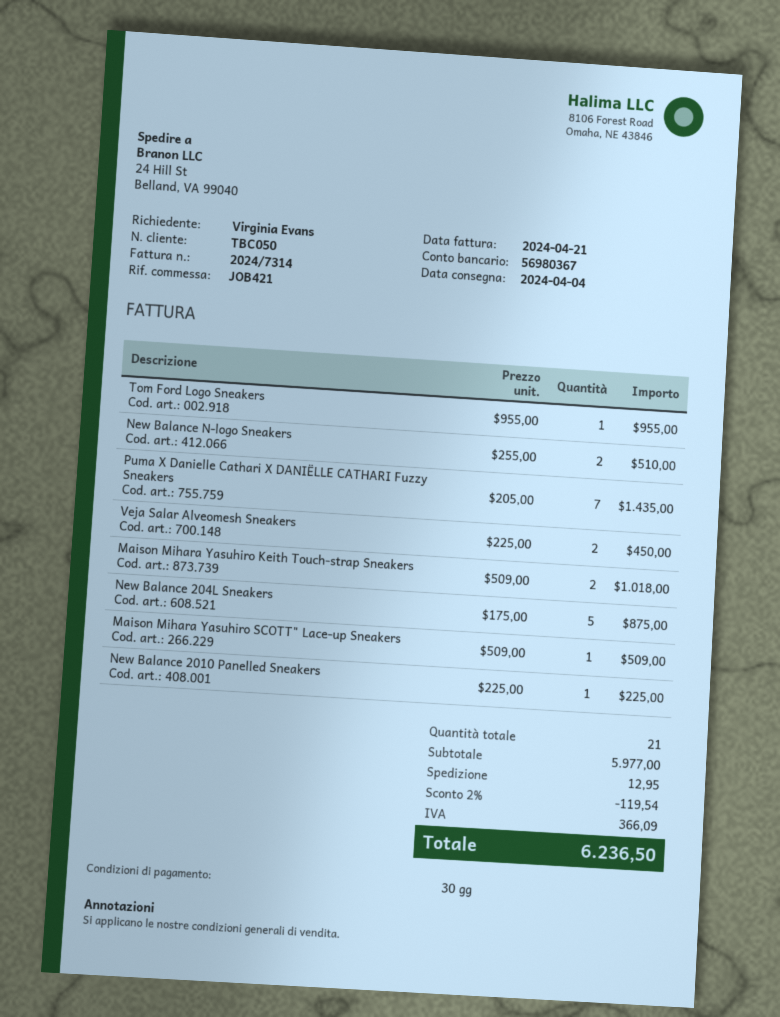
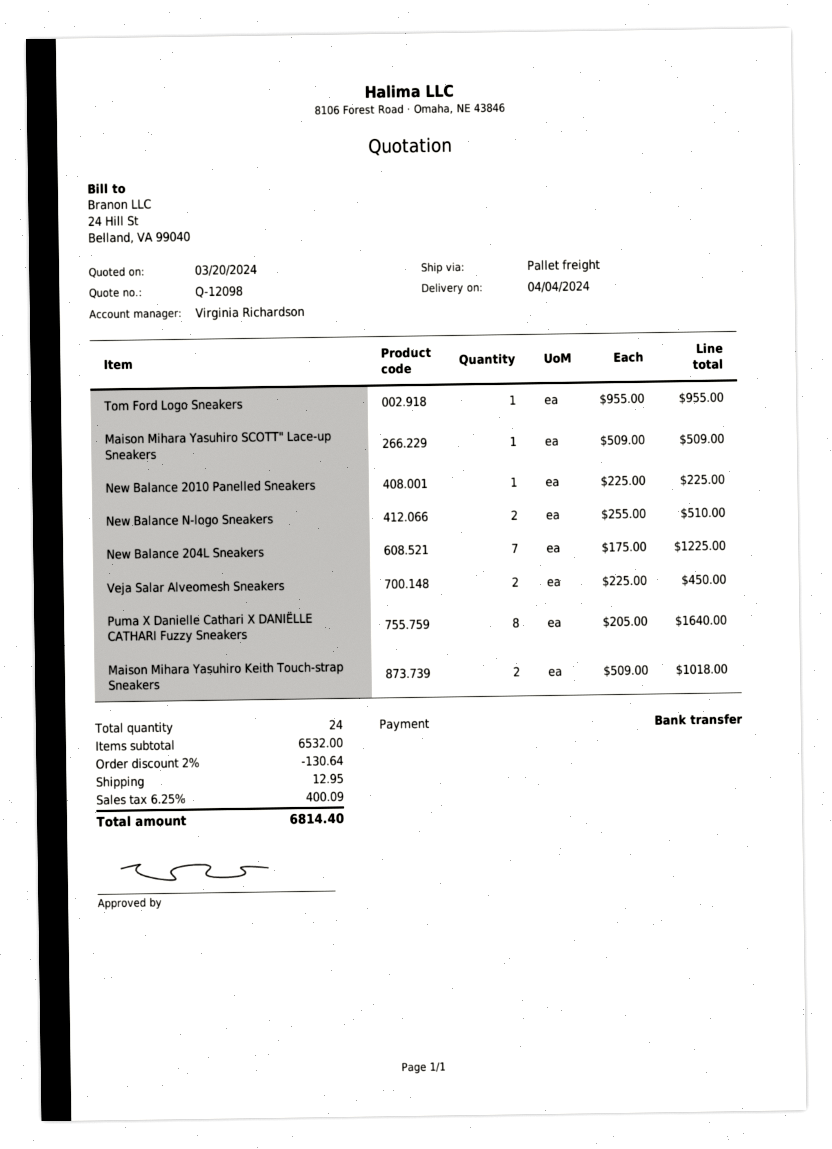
Puma X Danielle Cathari X DANIËLLE CATHARI Fuzzy Sneakers: 7 x 205.00 = 1435.00 -> 8 x 205.00 = 1640.00
New Balance 204L Sneakers: 5 x 175.00 = 875.00 -> 7 x 175.00 = 1225.00
total quantity: 21 -> 24
subtotal: 5977.00 -> 6532.00
discount: 2% = 119.54 -> 2% = 130.64
tax: 366.09 -> 400.09
total: 6236.50 -> 6814.40

